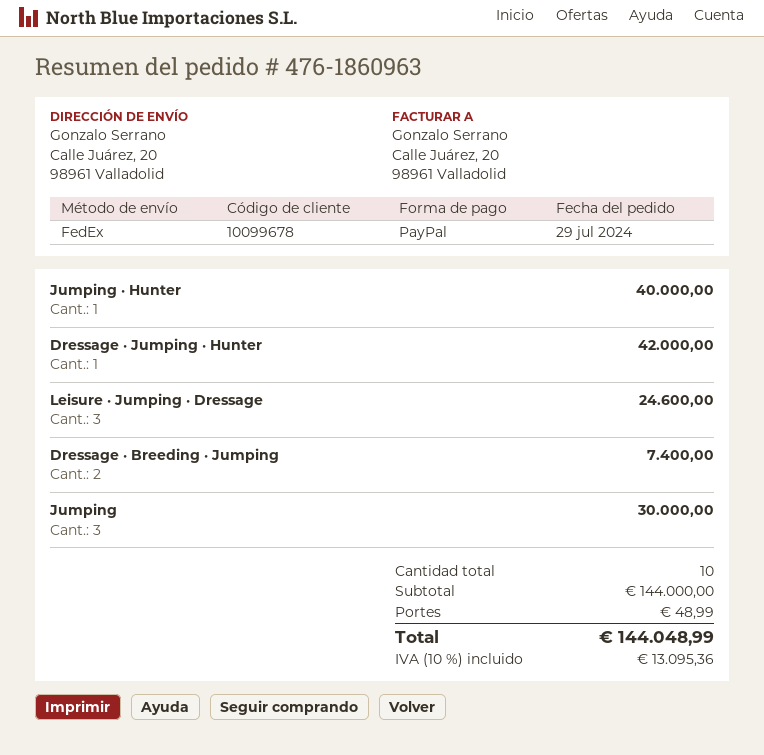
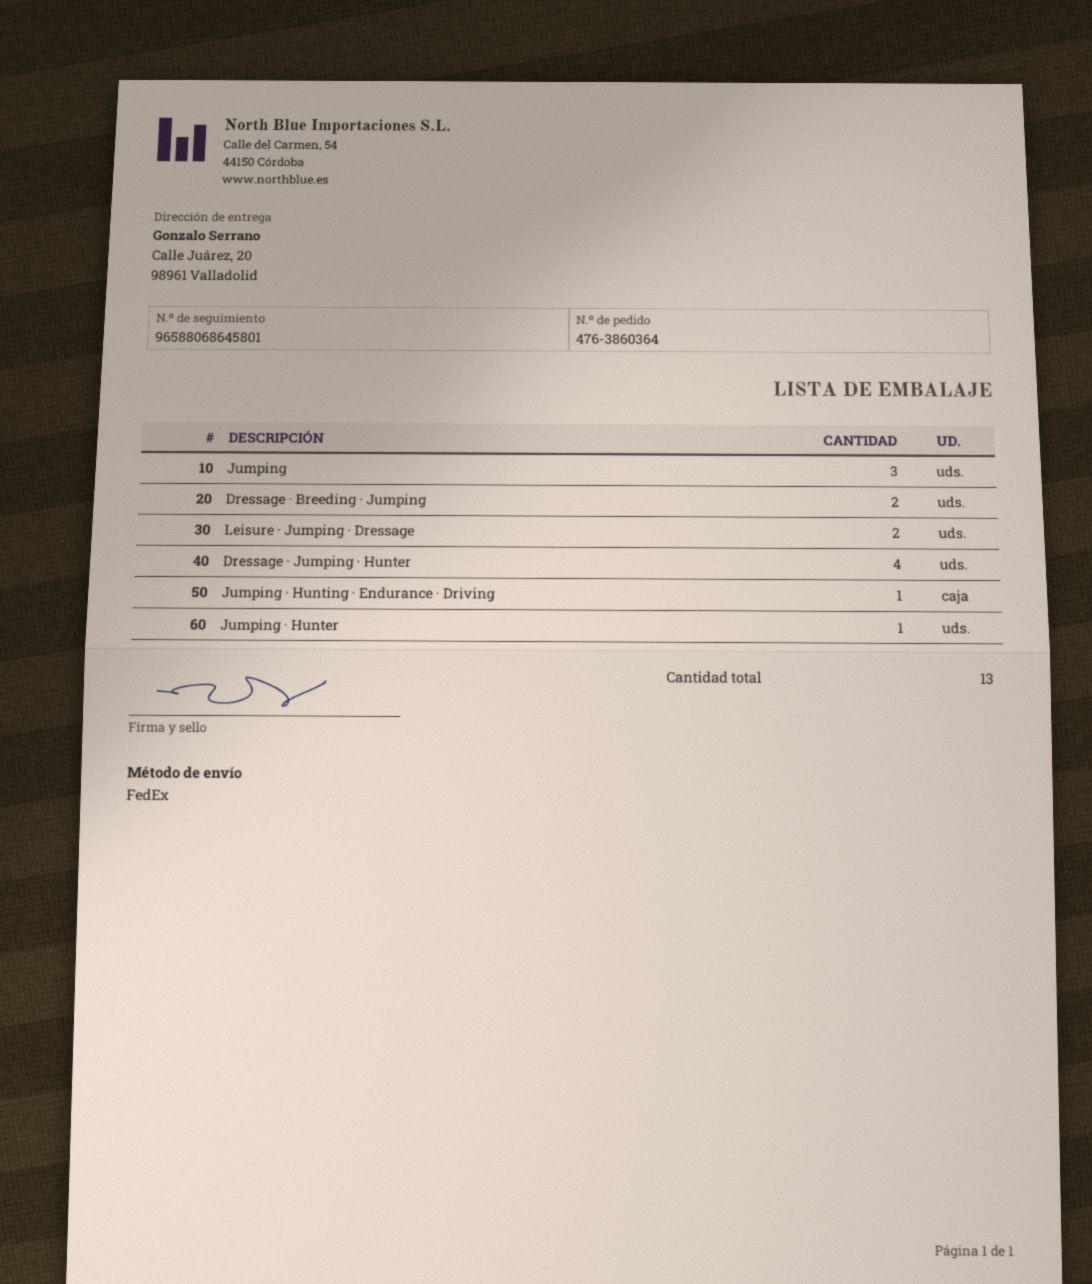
order number: 476-1860963 -> 476-3860364
Dressage · Jumping · Hunter: 1 -> 4
Leisure · Jumping · Dressage: 3 -> 2
Jumping · Hunting · Endurance · Driving: none -> 1
total quantity: 10 -> 13

